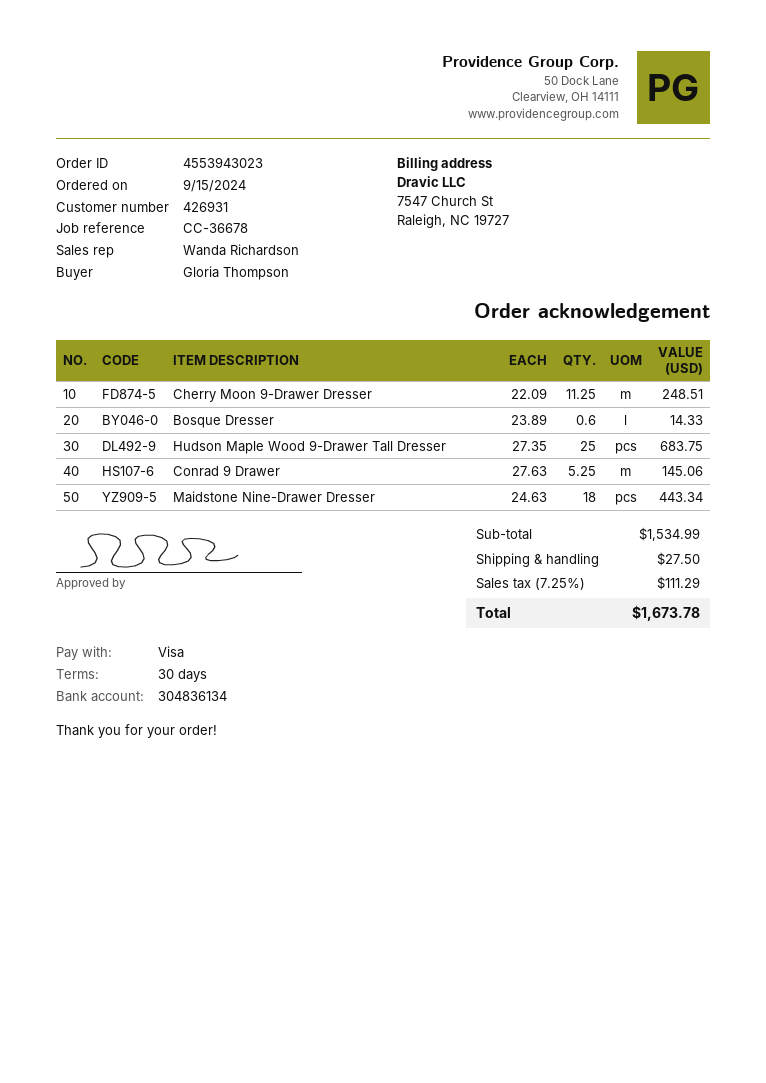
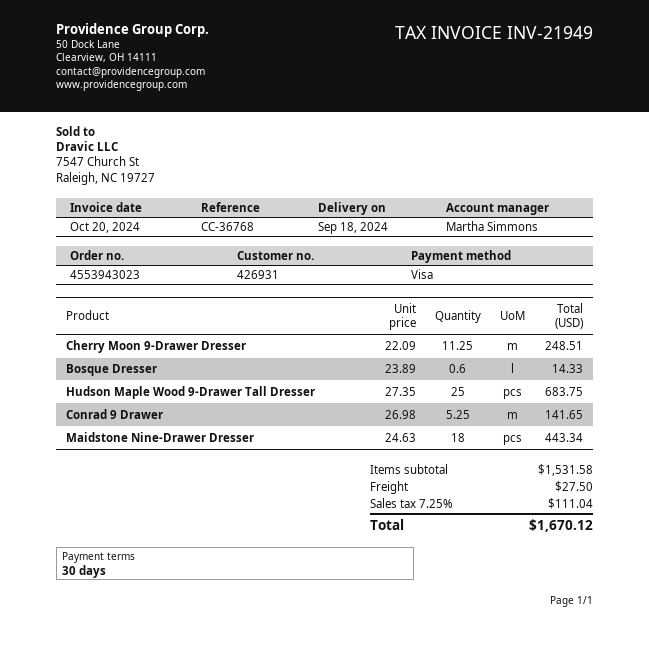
reference: CC-36678 -> CC-36768
sales rep: Wanda Richardson -> Martha Simmons
Conrad 9 Drawer: 5.25 x 27.63 = 145.06 -> 5.25 x 26.98 = 141.65
subtotal: 1534.99 -> 1531.58
tax: 7.25% = 111.29 -> 7.25% = 111.04
total: 1673.78 -> 1670.12

